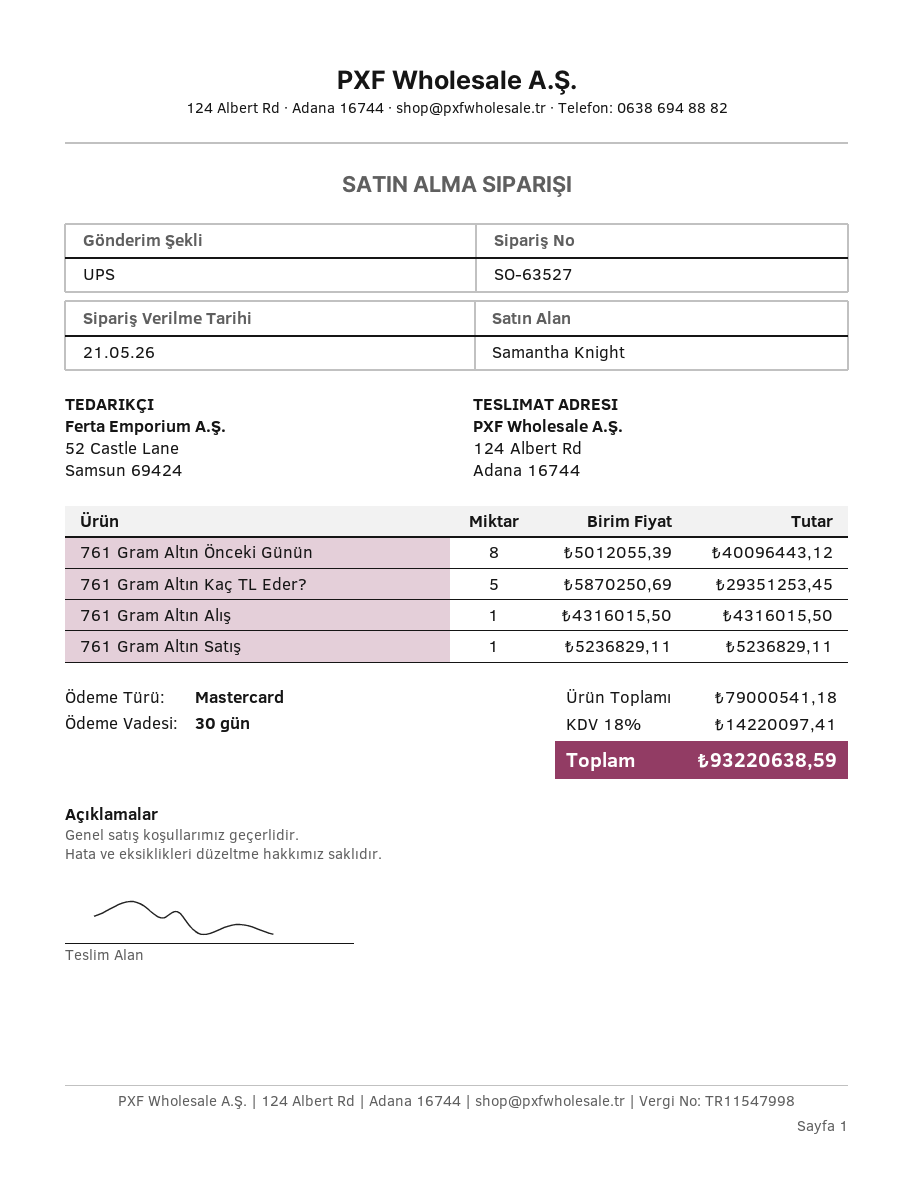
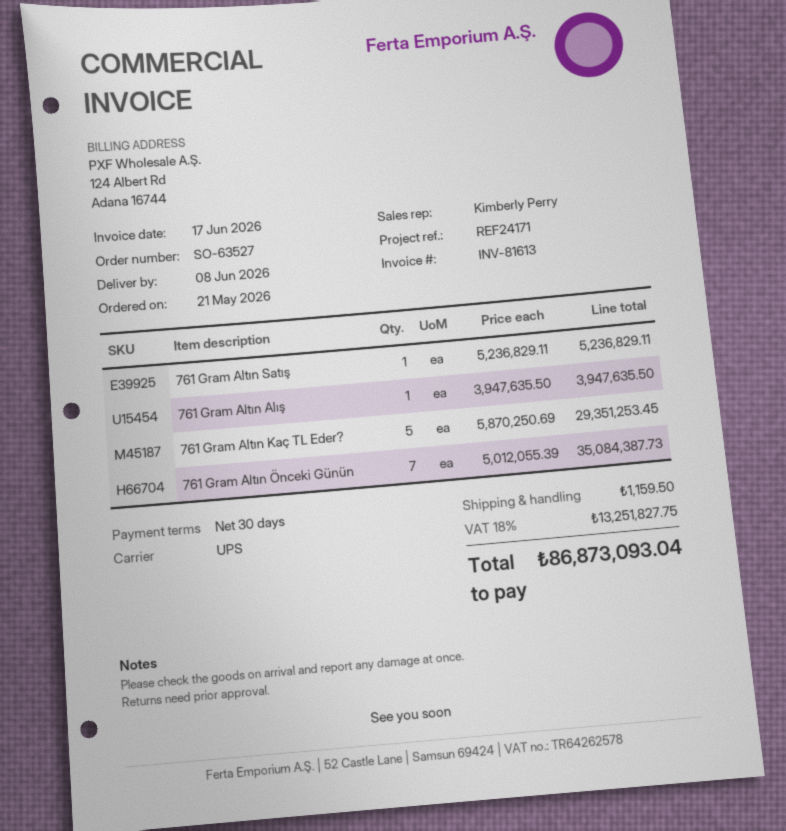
761 Gram Altın Önceki Günün: 8 x 5012055.39 = 40096443.12 -> 7 x 5012055.39 = 35084387.73
761 Gram Altın Alış: 1 x 4316015.50 = 4316015.50 -> 1 x 3947635.50 = 3947635.50
shipping: none -> 1159.50
tax: 18% = 14220097.41 -> 18% = 13251827.75
total: 93220638.59 -> 86873093.04

